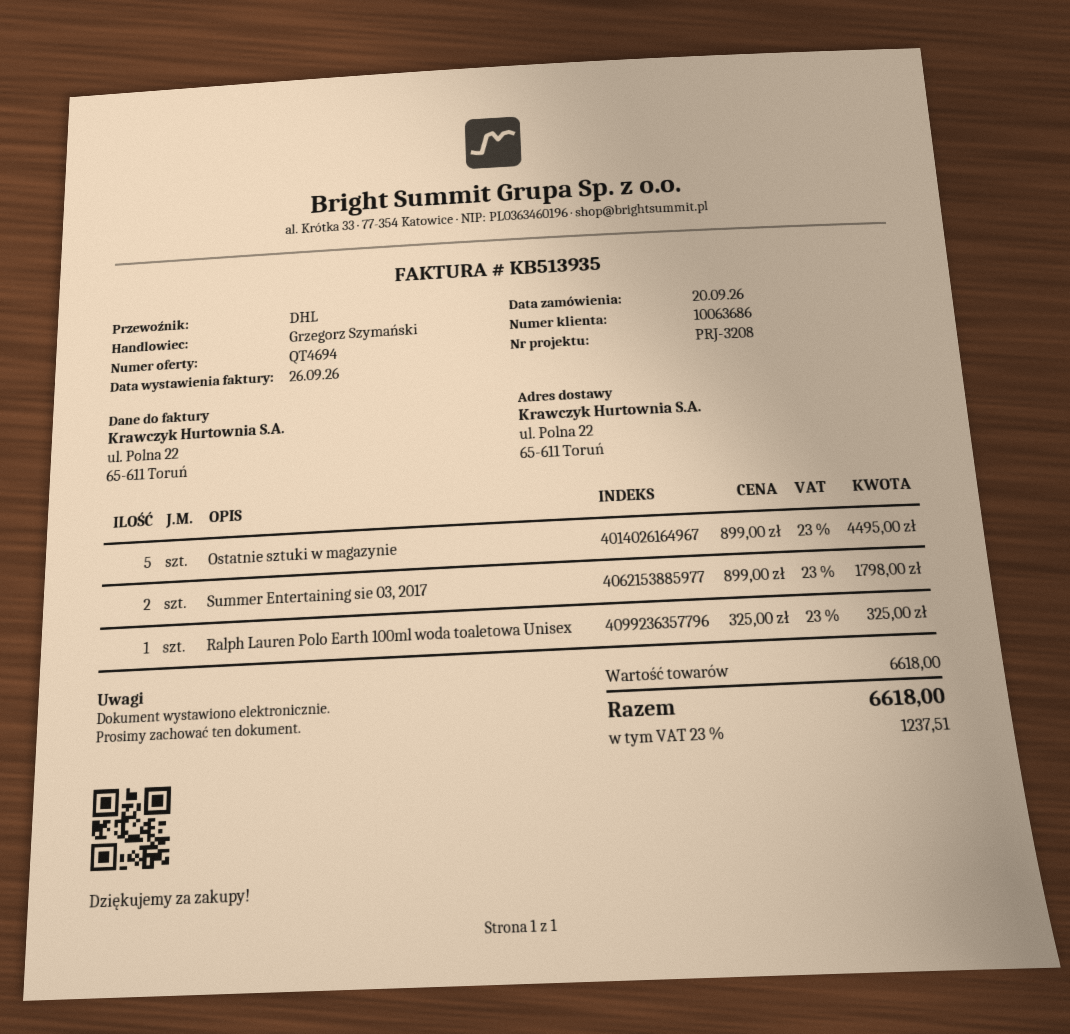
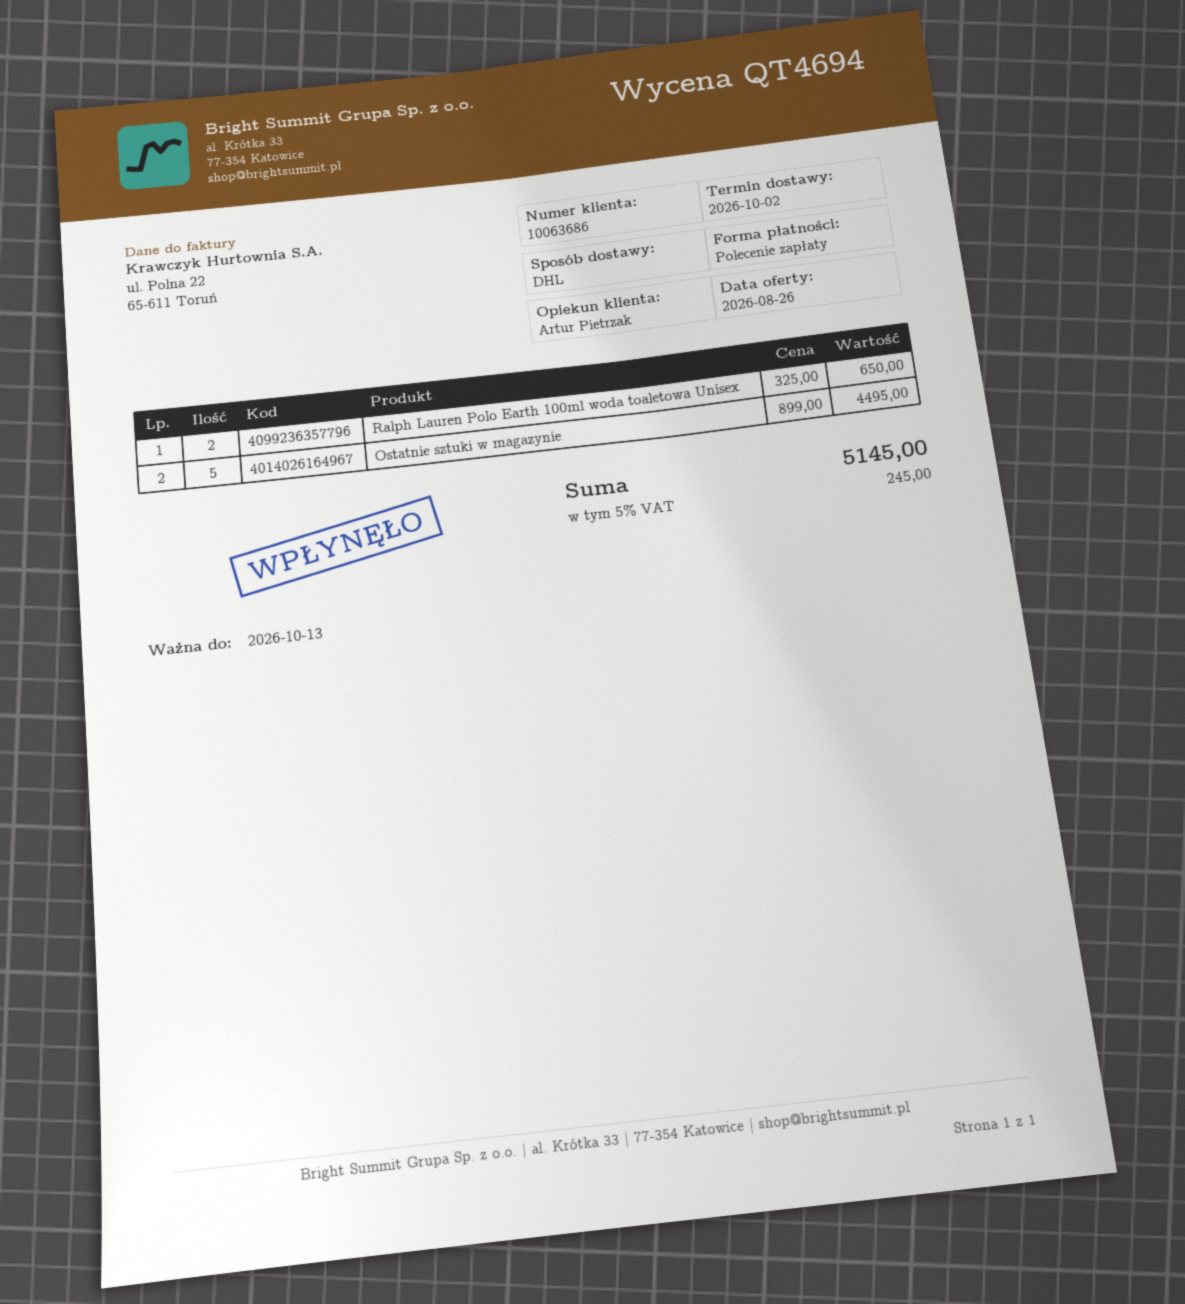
sales rep: Grzegorz Szymański -> Artur Pietrzak
Summer Entertaining sie 03, 2017: 2 x 899.00 = 1798.00 -> none
Ralph Lauren Polo Earth 100ml woda toaletowa Unisex: 1 x 325.00 = 325.00 -> 2 x 325.00 = 650.00
tax: 23% = 1237.51 -> 5% = 245.00
total: 6618.00 -> 5145.00

